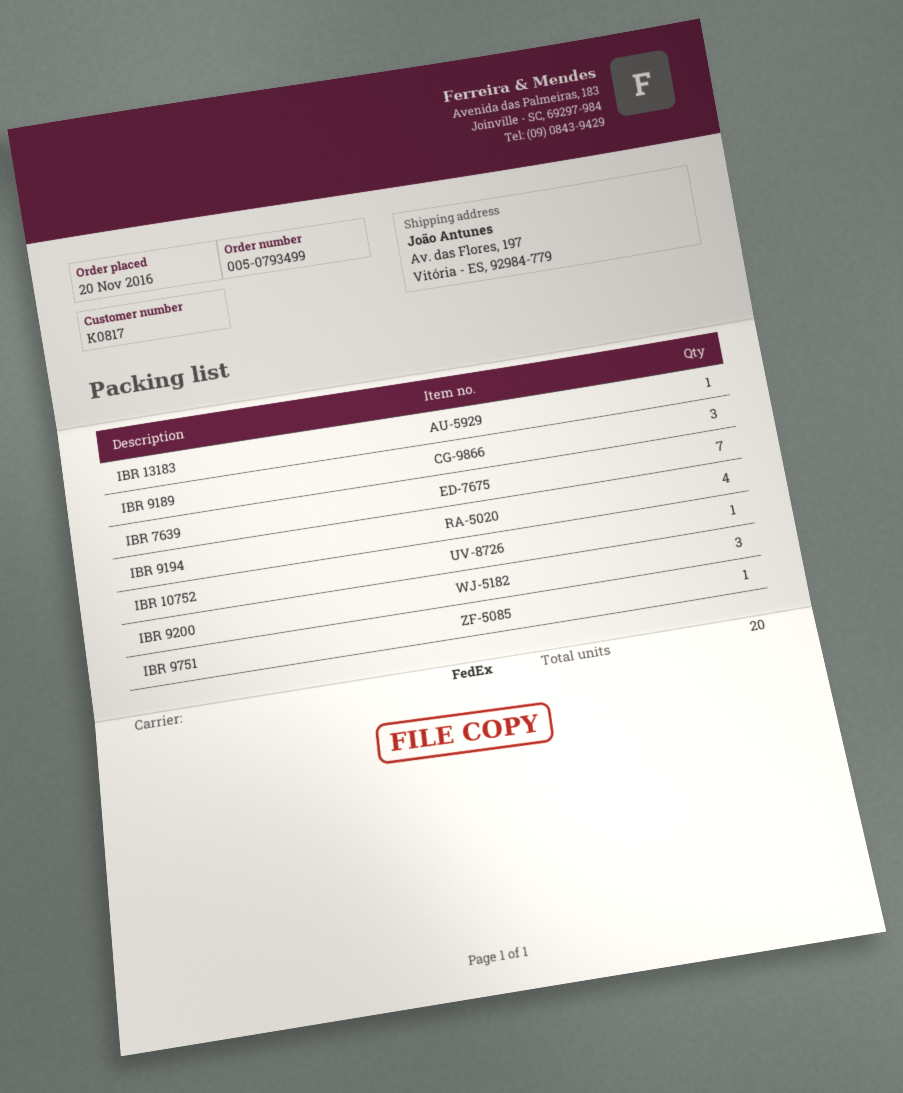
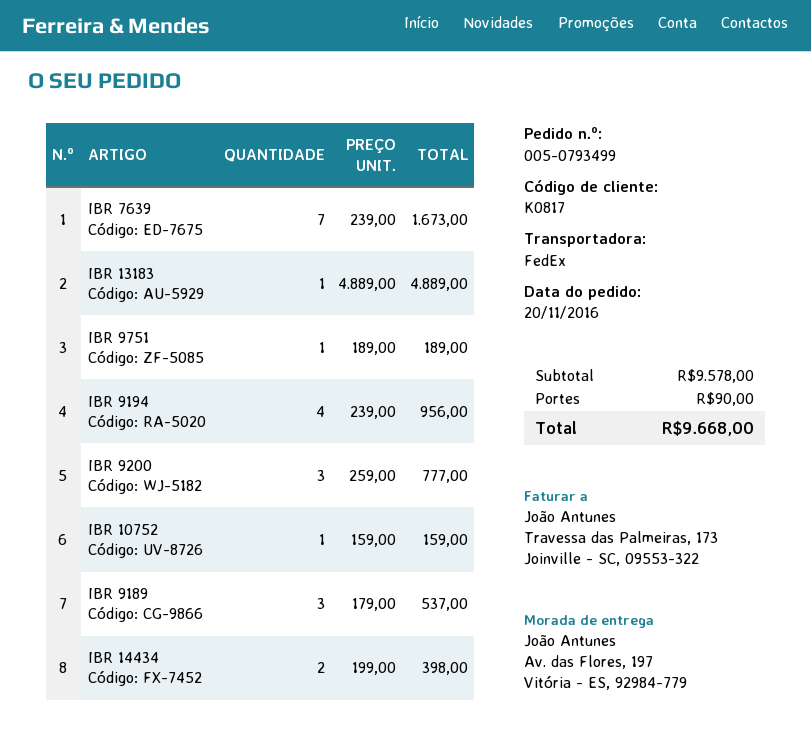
IBR 14434: none -> 2

